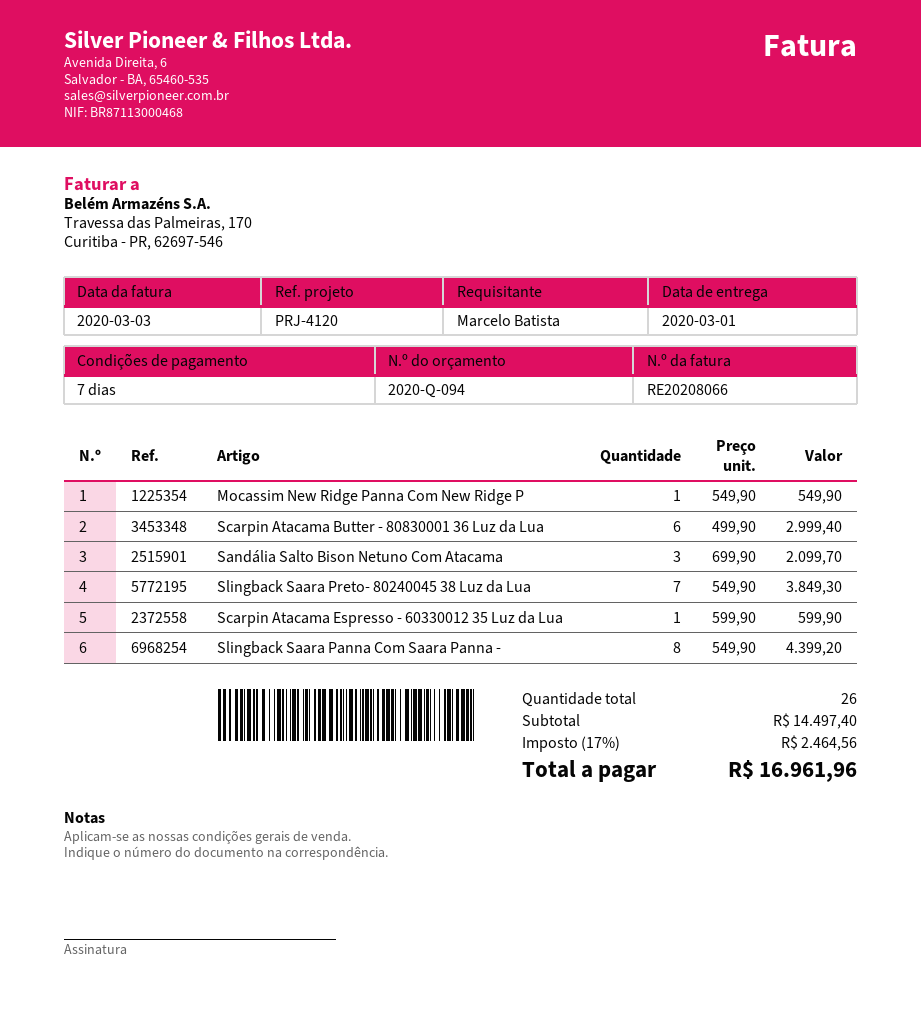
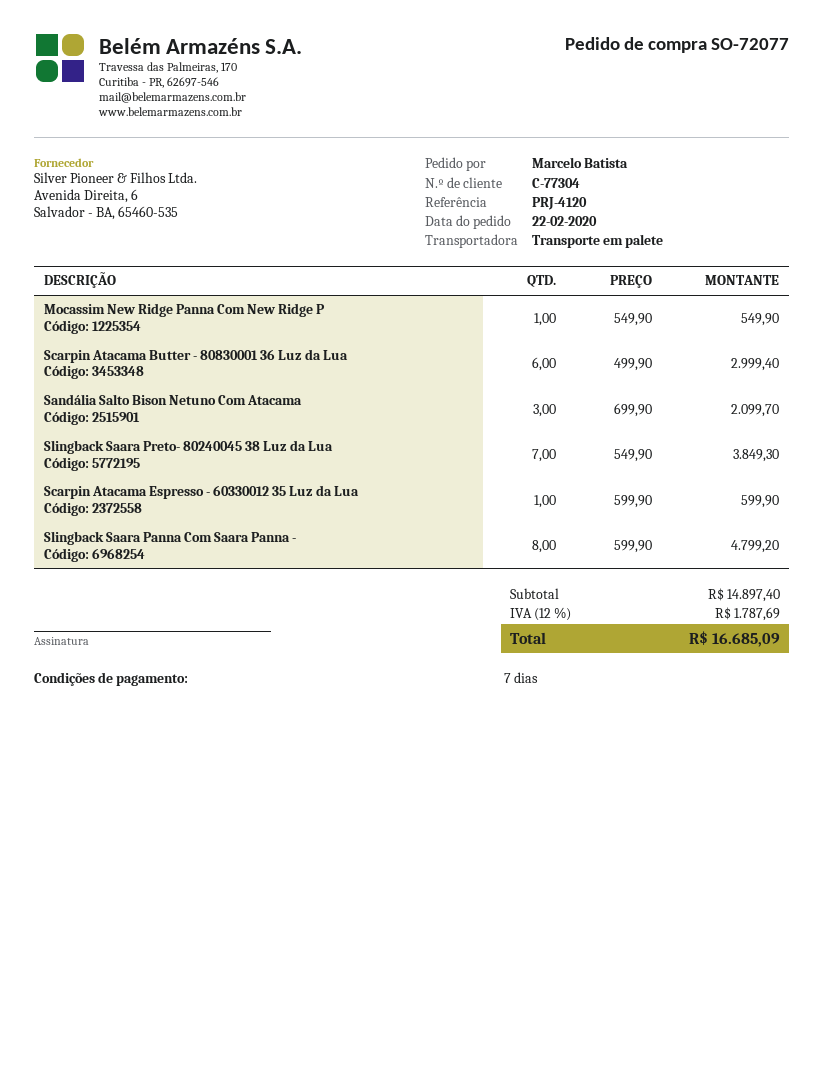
Slingback Saara Panna Com Saara Panna -: 8 x 549.90 = 4399.20 -> 8 x 599.90 = 4799.20
subtotal: 14497.40 -> 14897.40
tax: 17% = 2464.56 -> 12% = 1787.69
total: 16961.96 -> 16685.09

